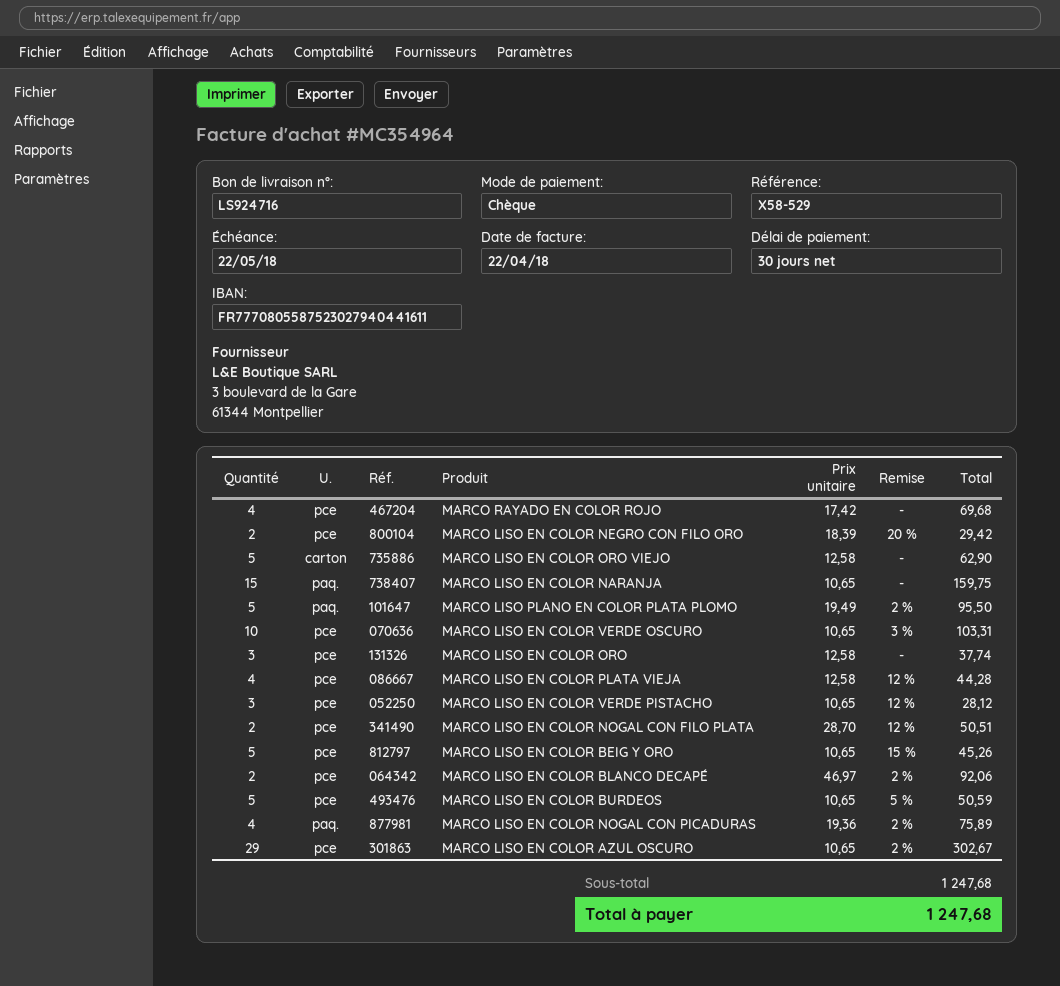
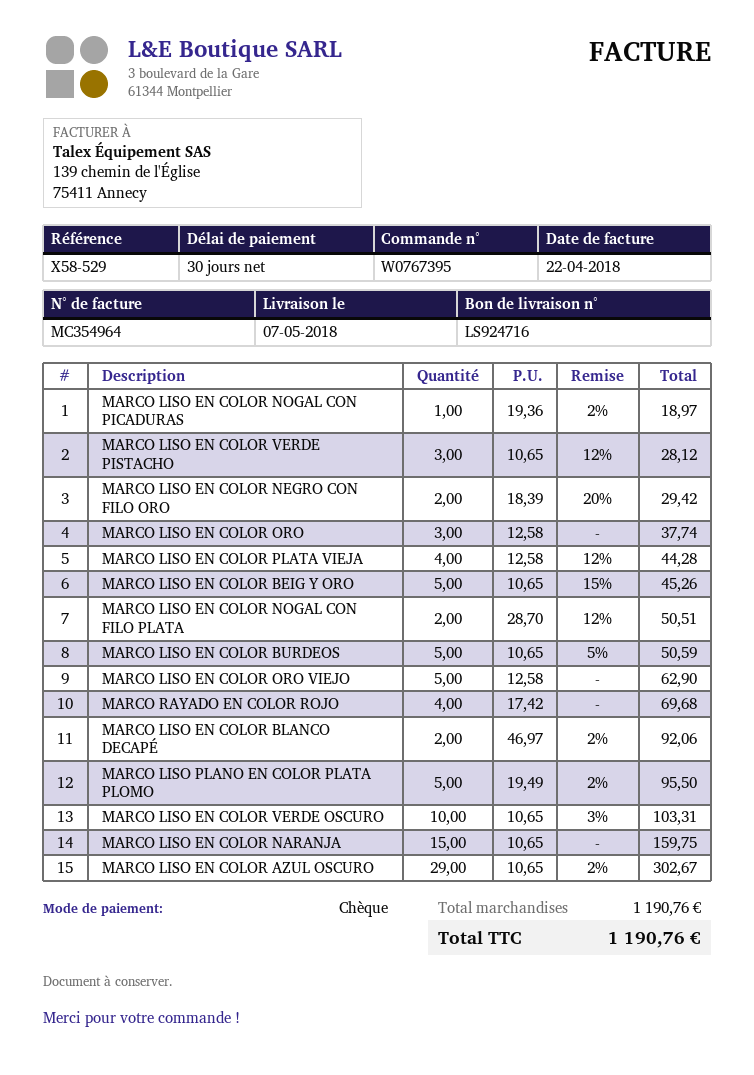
MARCO LISO EN COLOR NOGAL CON PICADURAS: 4 x 19.36 - 2% = 75.89 -> 1 x 19.36 - 2% = 18.97
subtotal: 1247.68 -> 1190.76
total: 1247.68 -> 1190.76

